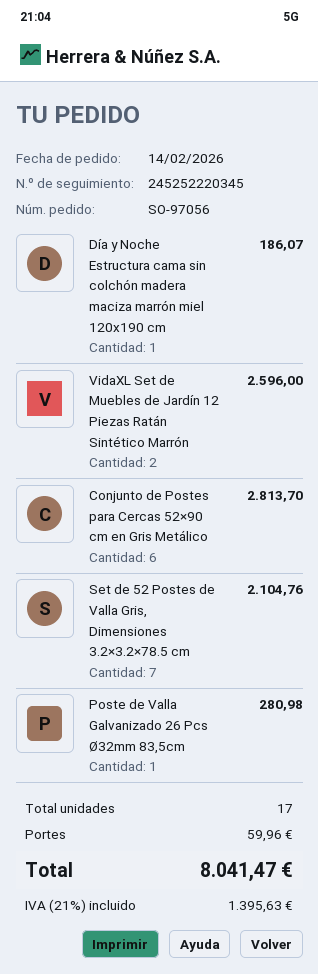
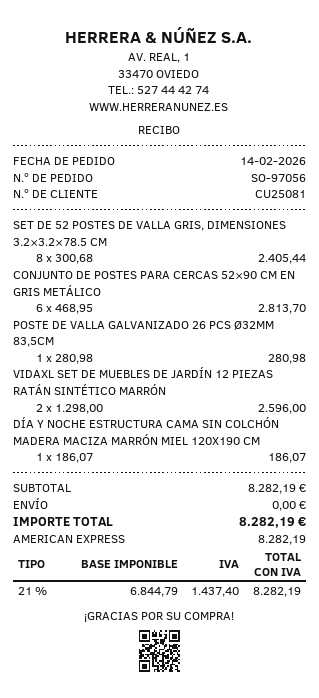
Set de 52 Postes de Valla Gris, Dimensiones 3.2×3.2×78.5 cm: 7 for 2104.76 -> 8 for 2405.44
shipping: 59.96 -> 0.00
tax: 21% = 1395.63 -> 21% = 1437.40
total: 8041.47 -> 8282.19

